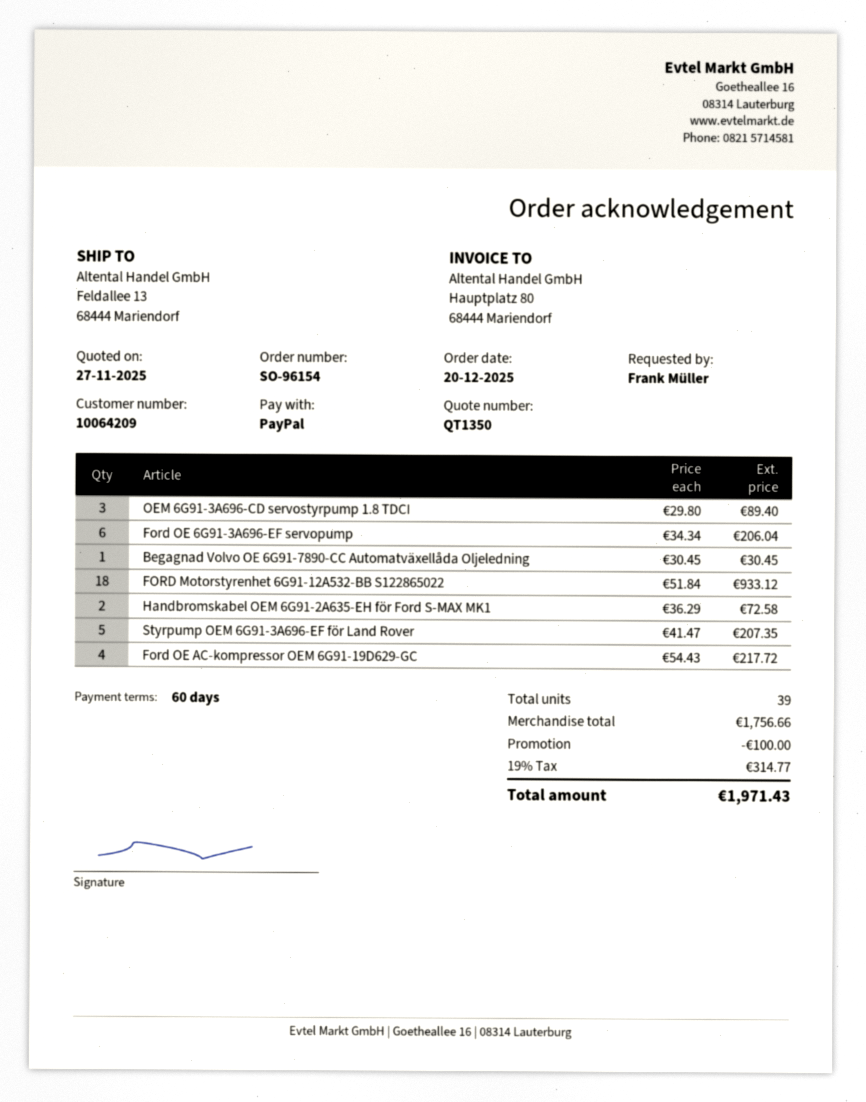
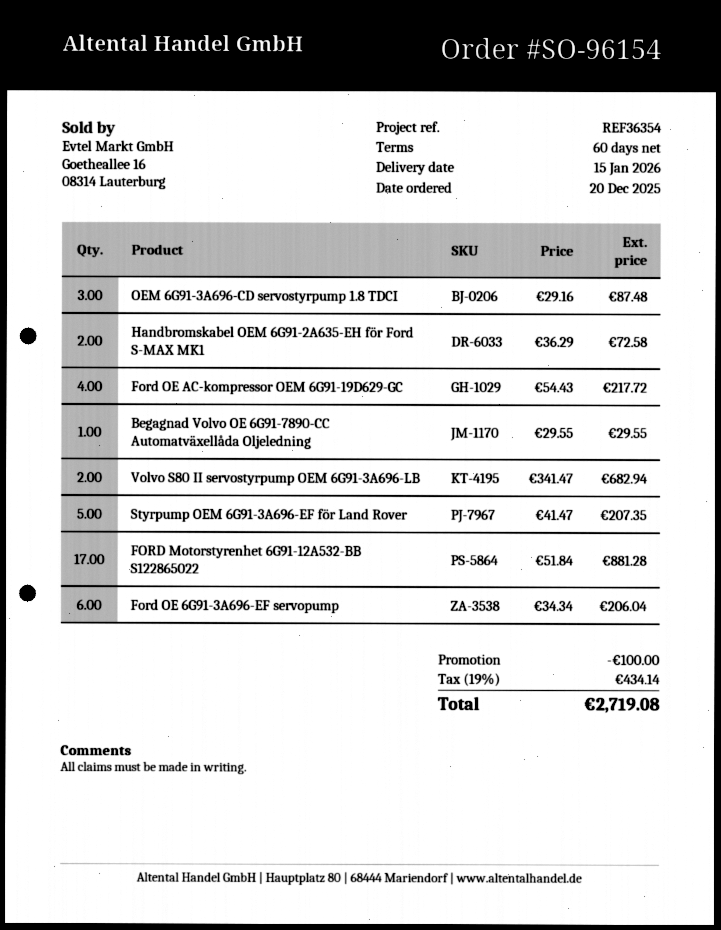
OEM 6G91-3A696-CD servostyrpump 1.8 TDCI: 3 x 29.80 = 89.40 -> 3 x 29.16 = 87.48
Begagnad Volvo OE 6G91-7890-CC Automatväxellåda Oljeledning: 1 x 30.45 = 30.45 -> 1 x 29.55 = 29.55
FORD Motorstyrenhet 6G91-12A532-BB S122865022: 18 x 51.84 = 933.12 -> 17 x 51.84 = 881.28
Volvo S80 II servostyrpump OEM 6G91-3A696-LB: none -> 2 x 341.47 = 682.94
tax: 19% = 314.77 -> 19% = 434.14
total: 1971.43 -> 2719.08

